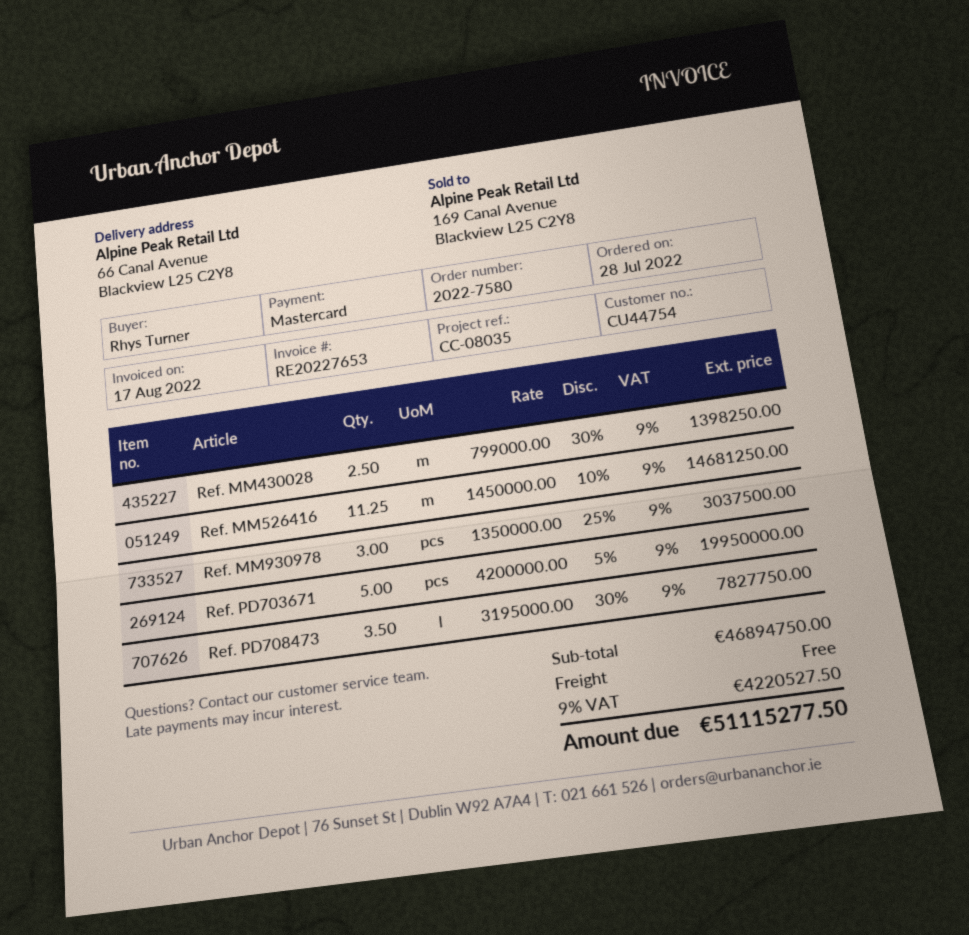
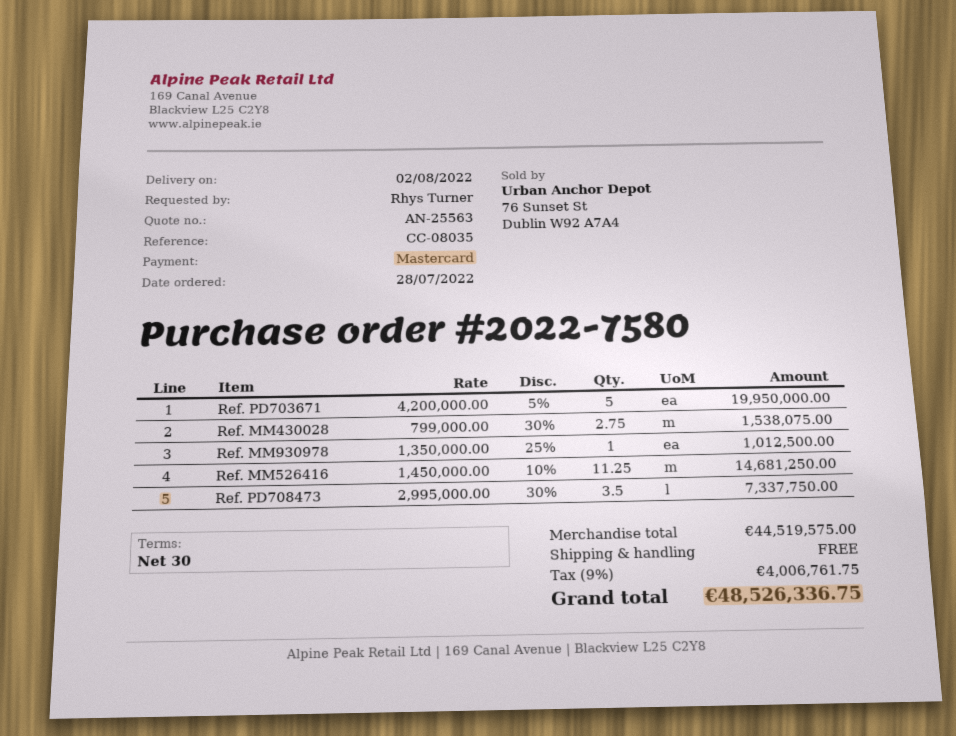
Ref. MM430028: 2.5 x 799000.00 - 30% = 1398250.00 -> 2.75 x 799000.00 - 30% = 1538075.00
Ref. MM930978: 3 x 1350000.00 - 25% = 3037500.00 -> 1 x 1350000.00 - 25% = 1012500.00
Ref. PD708473: 3.5 x 3195000.00 - 30% = 7827750.00 -> 3.5 x 2995000.00 - 30% = 7337750.00
subtotal: 46894750.00 -> 44519575.00
tax: 9% = 4220527.50 -> 9% = 4006761.75
total: 51115277.50 -> 48526336.75

